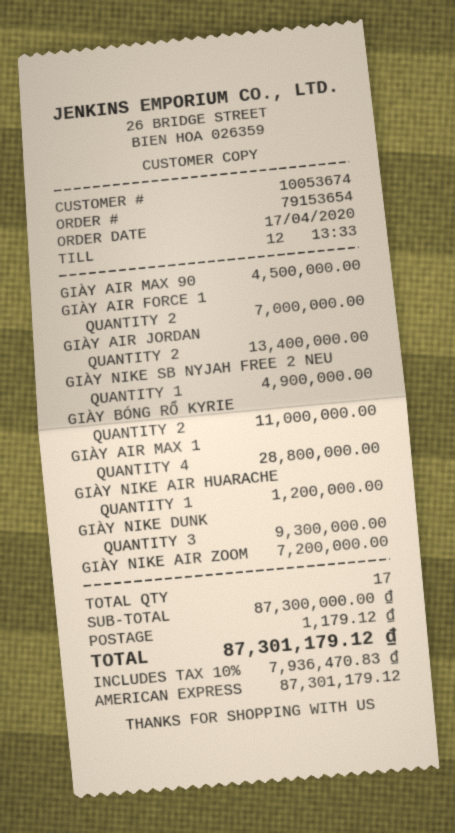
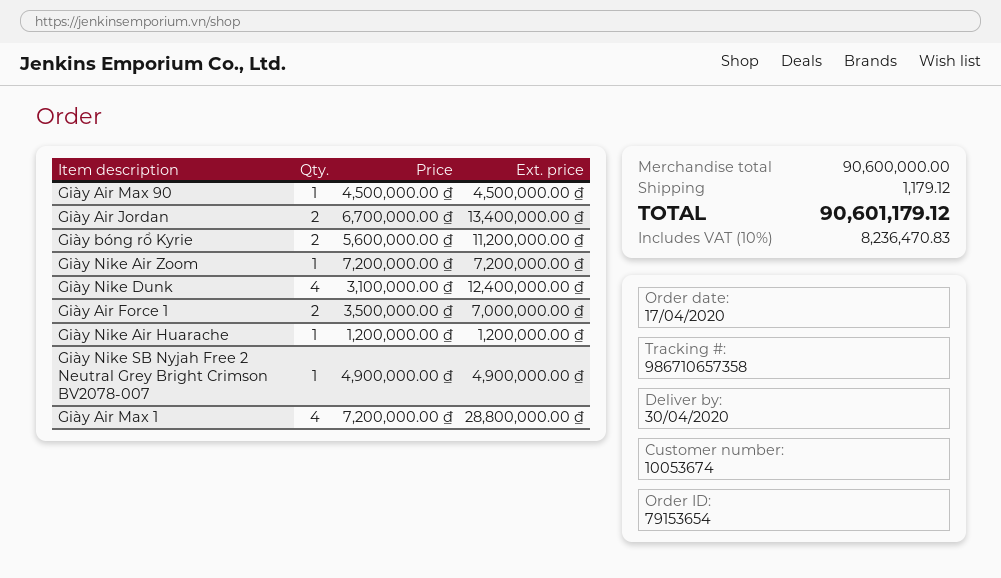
GIÀY BÓNG RỔ KYRIE: 2 for 11000000.00 -> 2 for 11200000.00
GIÀY NIKE DUNK: 3 for 9300000.00 -> 4 for 12400000.00
subtotal: 87300000.00 -> 90600000.00
tax: 10% = 7936470.83 -> 10% = 8236470.83
total: 87301179.12 -> 90601179.12

